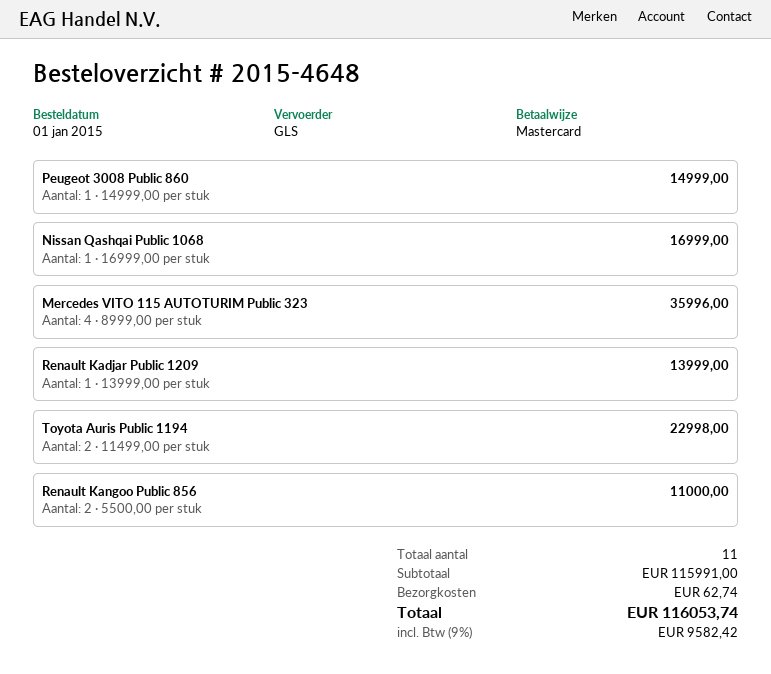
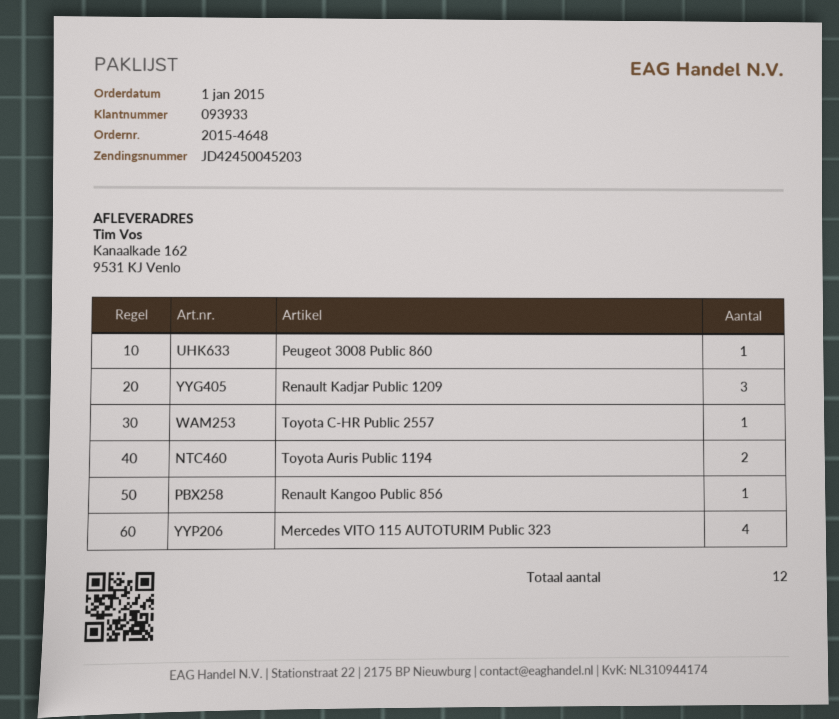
Nissan Qashqai Public 1068: 1 -> none
Renault Kadjar Public 1209: 1 -> 3
Renault Kangoo Public 856: 2 -> 1
Toyota C-HR Public 2557: none -> 1
total quantity: 11 -> 12

